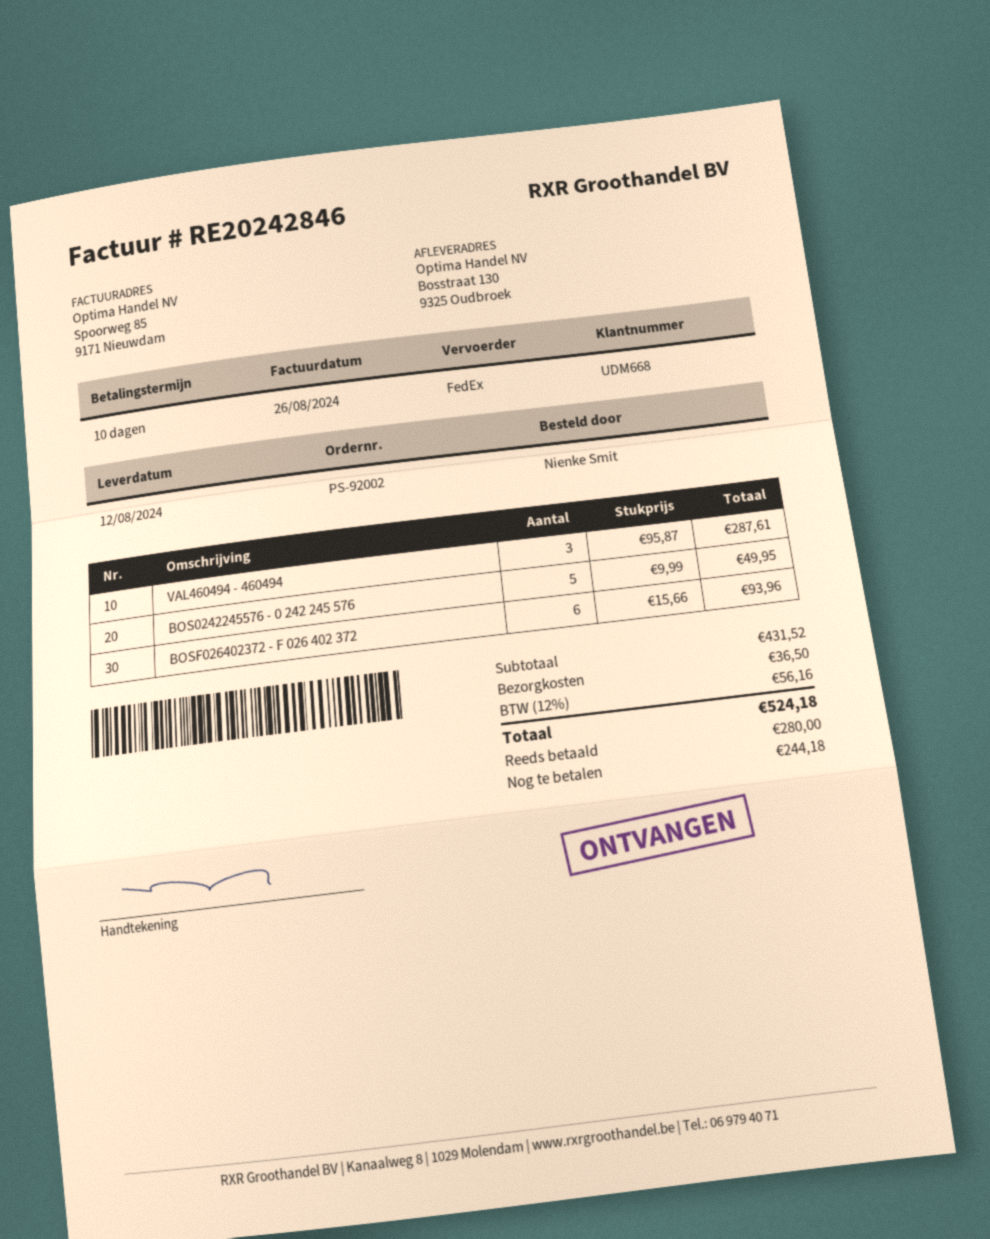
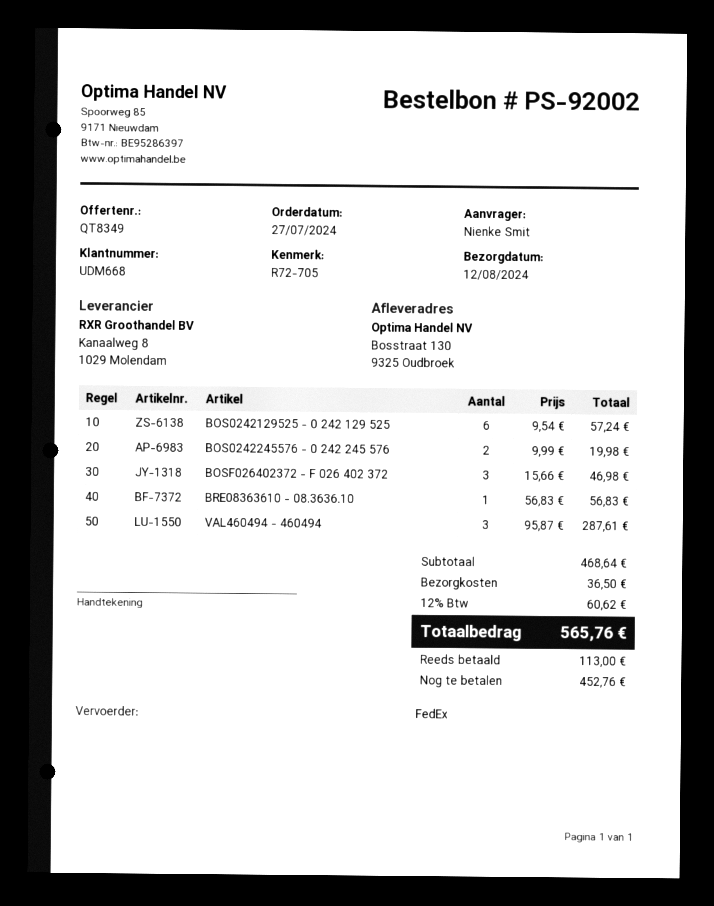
BOS0242245576 - 0 242 245 576: 5 x 9.99 = 49.95 -> 2 x 9.99 = 19.98
BOSF026402372 - F 026 402 372: 6 x 15.66 = 93.96 -> 3 x 15.66 = 46.98
BOS0242129525 - 0 242 129 525: none -> 6 x 9.54 = 57.24
BRE08363610 - 08.3636.10: none -> 1 x 56.83 = 56.83
subtotal: 431.52 -> 468.64
tax: 12% = 56.16 -> 12% = 60.62
total: 524.18 -> 565.76
deposit: 280.00 -> 113.00
balance: 244.18 -> 452.76

